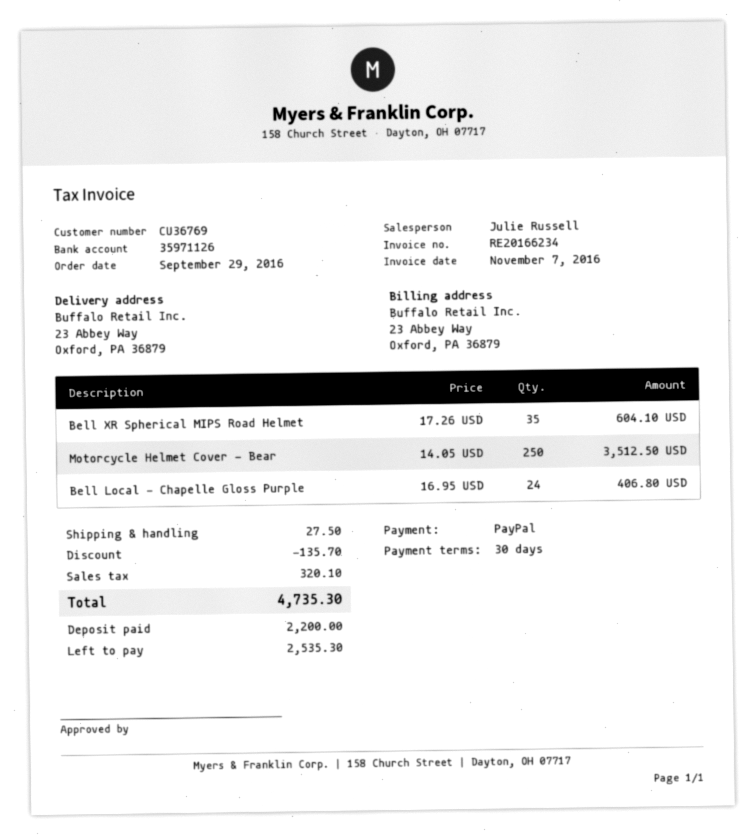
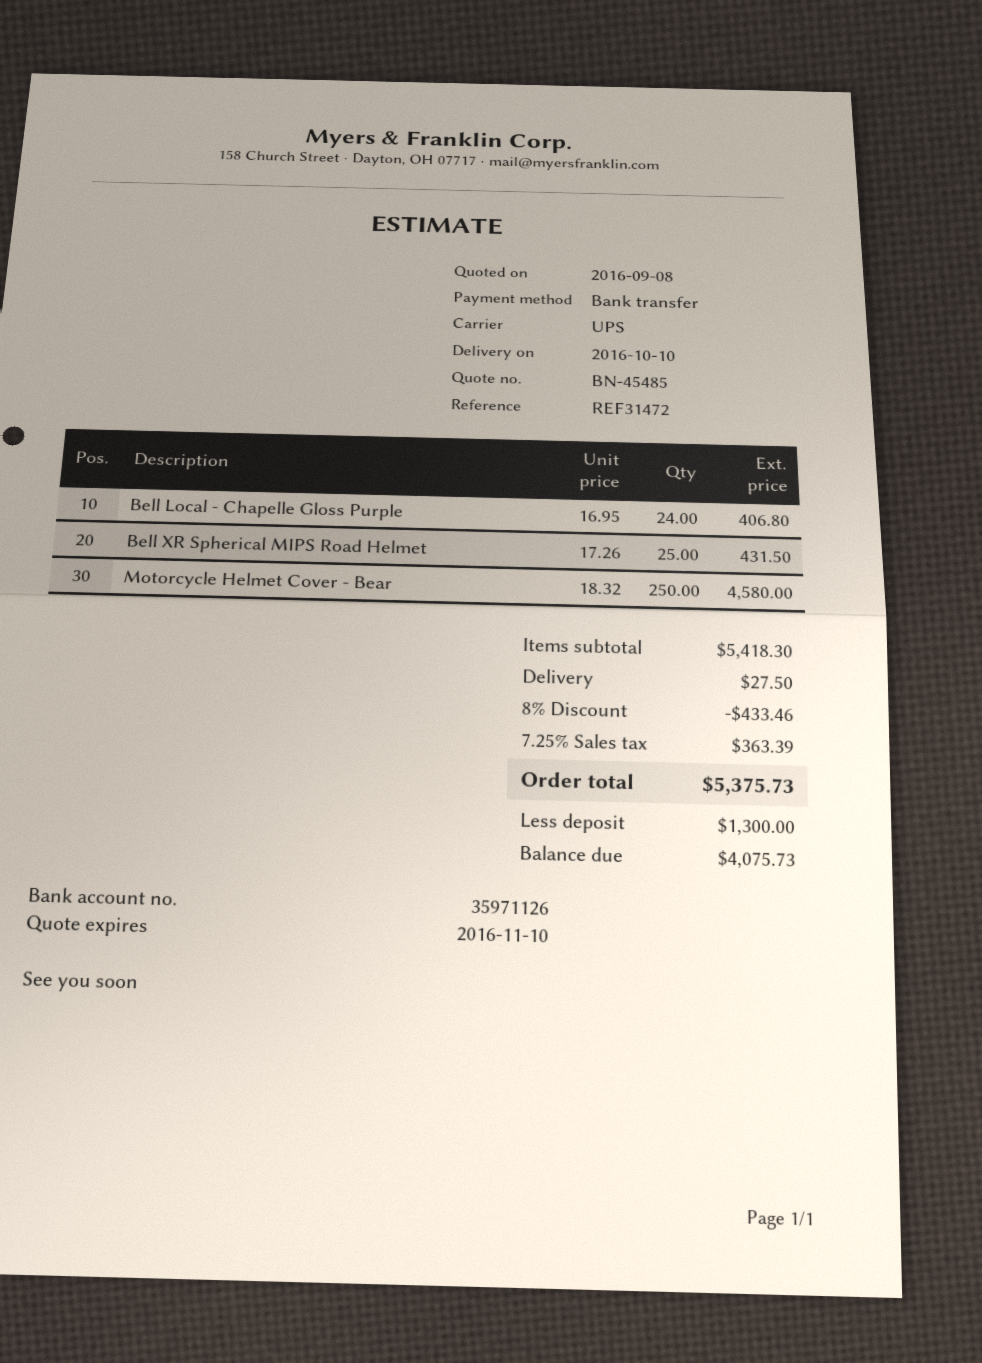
payment method: PayPal -> bank transfer
Bell XR Spherical MIPS Road Helmet: 35 x 17.26 = 604.10 -> 25 x 17.26 = 431.50
Motorcycle Helmet Cover - Bear: 250 x 14.05 = 3512.50 -> 250 x 18.32 = 4580.00
discount: 135.70 -> 433.46
tax: 320.10 -> 363.39
total: 4735.30 -> 5375.73
deposit: 2200.00 -> 1300.00
balance: 2535.30 -> 4075.73

